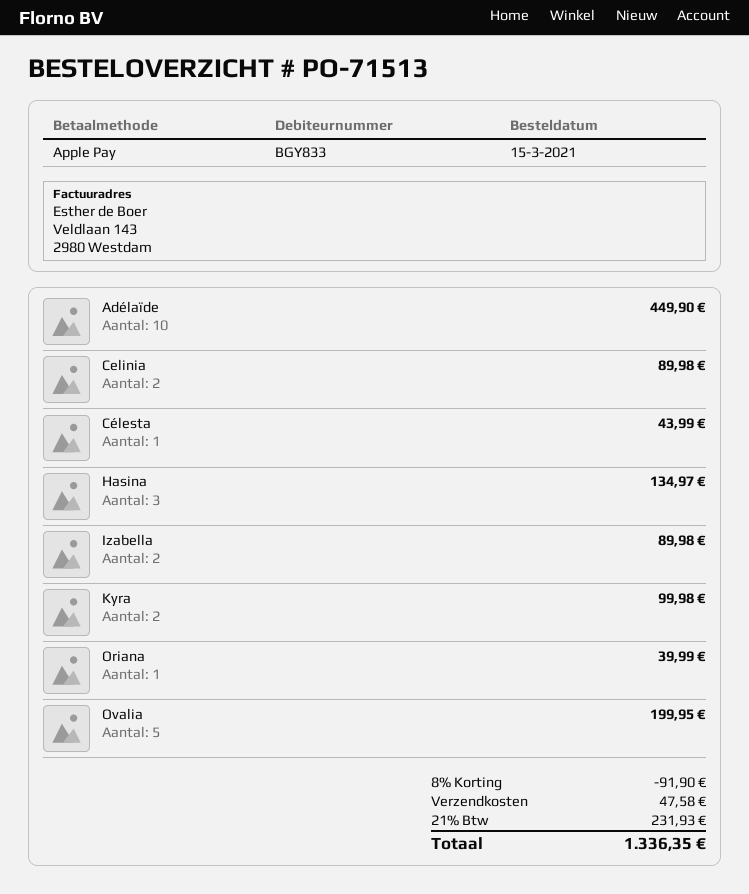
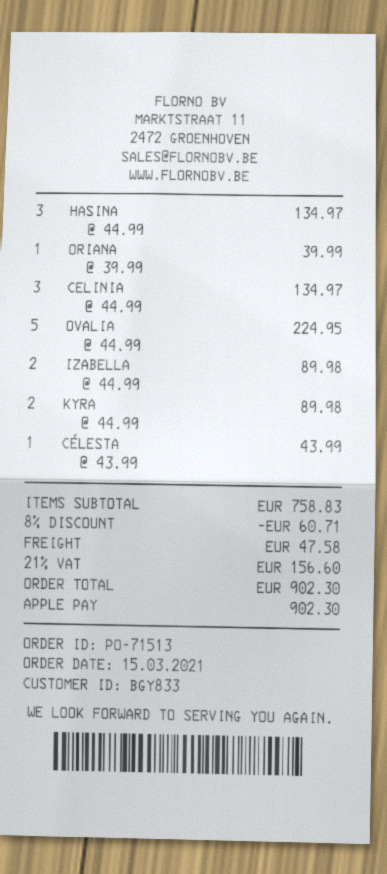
Adélaïde: 10 for 449.90 -> none
Celinia: 2 for 89.98 -> 3 for 134.97
Kyra: 2 for 99.98 -> 2 for 89.98
Ovalia: 5 for 199.95 -> 5 for 224.95
discount: 8% = 91.90 -> 8% = 60.71
tax: 21% = 231.93 -> 21% = 156.60
total: 1336.35 -> 902.30

